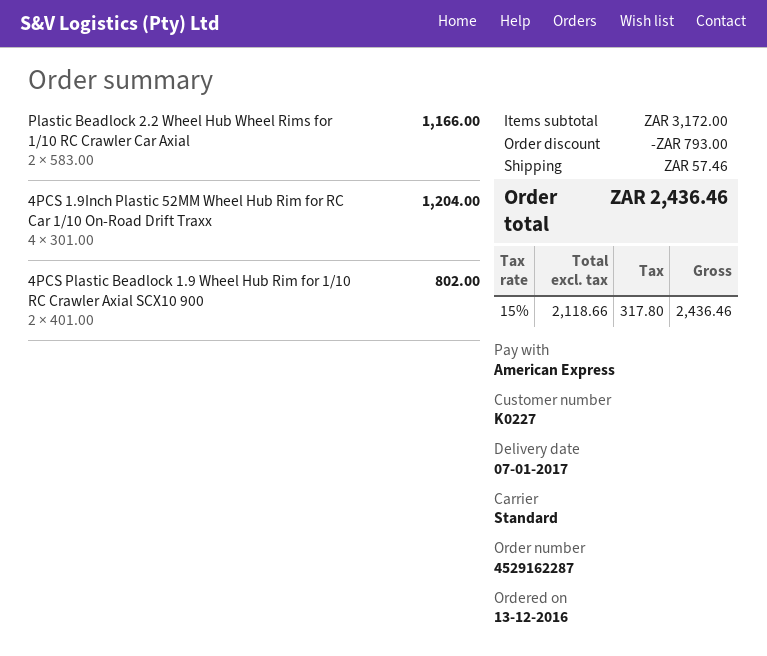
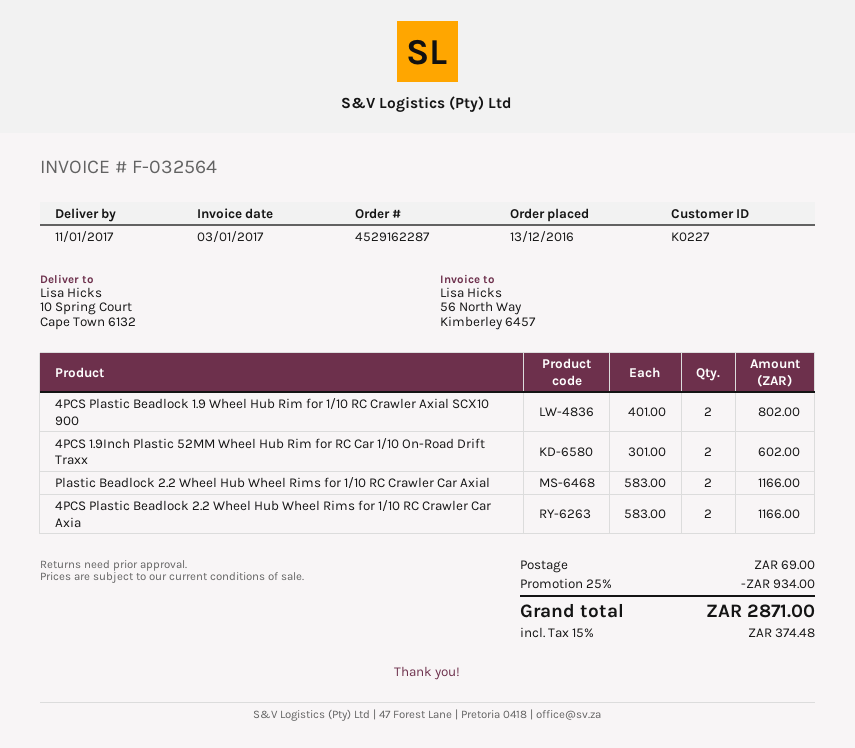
delivery date: 2017-01-07 -> 2017-01-11
4PCS 1.9Inch Plastic 52MM Wheel Hub Rim for RC Car 1/10 On-Road Drift Traxx: 4 x 301.00 = 1204.00 -> 2 x 301.00 = 602.00
4PCS Plastic Beadlock 2.2 Wheel Hub Wheel Rims for 1/10 RC Crawler Car Axia: none -> 2 x 583.00 = 1166.00
discount: 793.00 -> 934.00
shipping: 57.46 -> 69.00
tax: 15% = 317.80 -> 15% = 374.48
total: 2436.46 -> 2871.00

